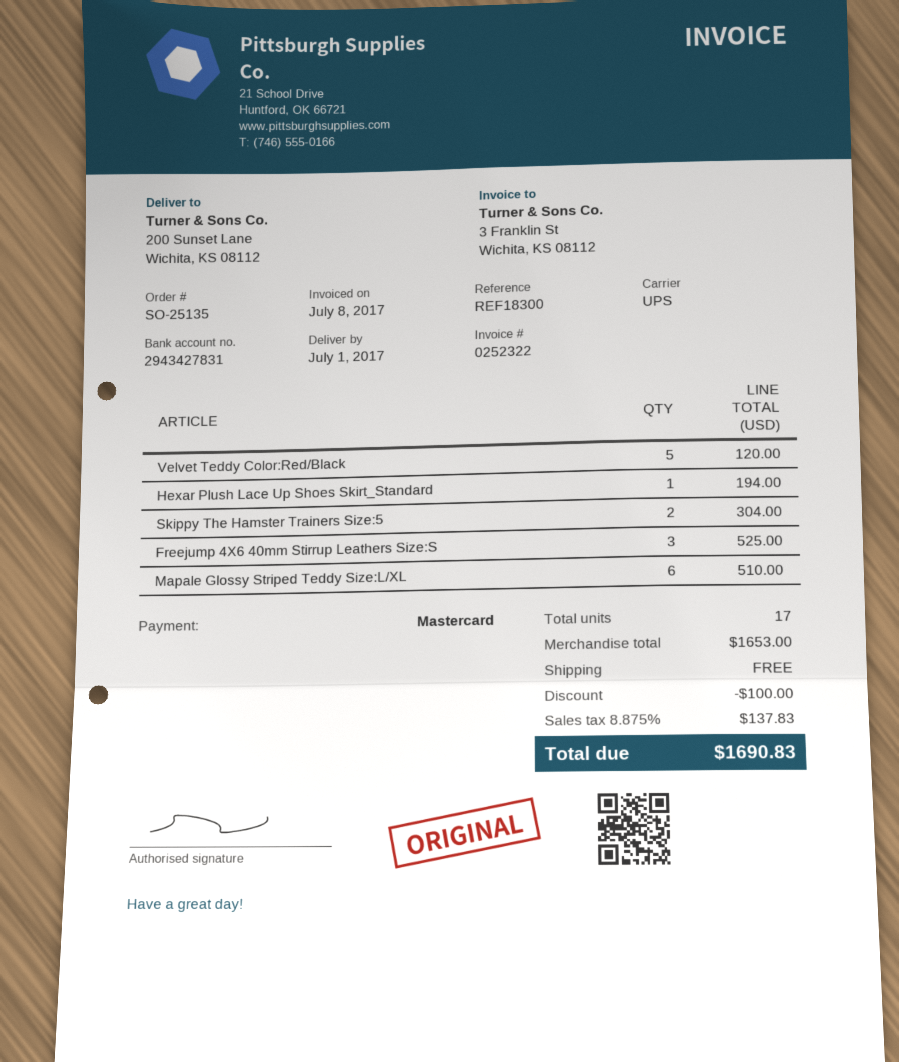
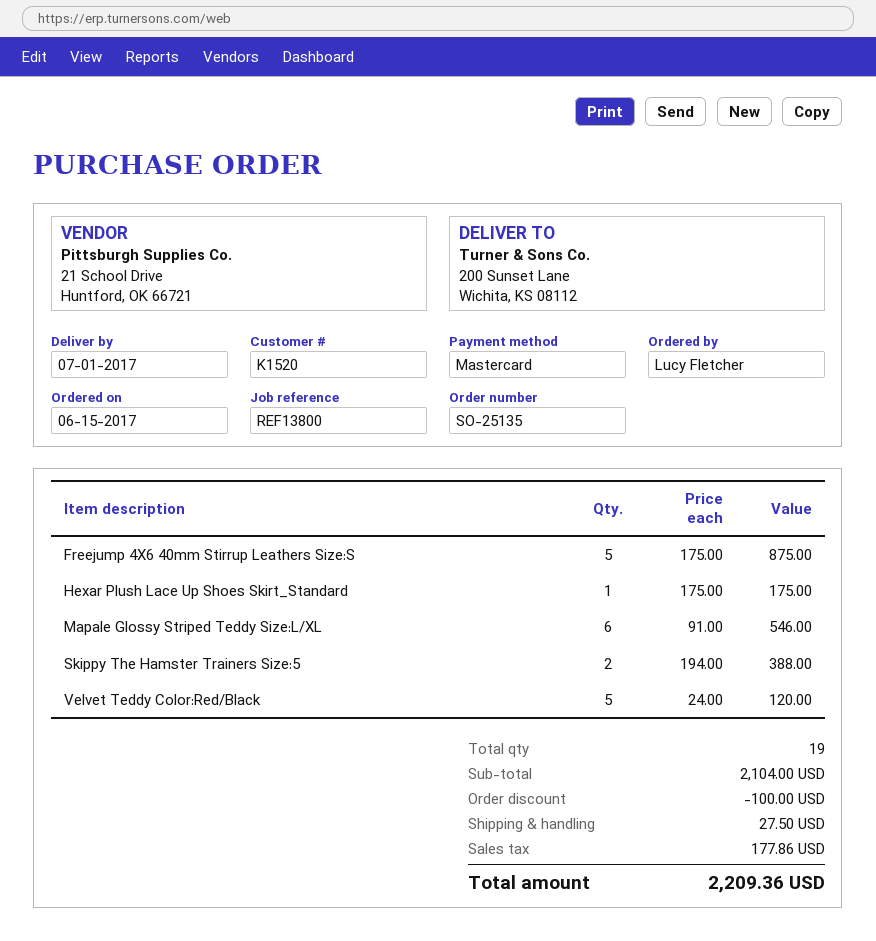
reference: REF18300 -> REF13800
Hexar Plush Lace Up Shoes Skirt_Standard: 1 for 194.00 -> 1 for 175.00
Skippy The Hamster Trainers Size:5: 2 for 304.00 -> 2 for 388.00
Freejump 4X6 40mm Stirrup Leathers Size:S: 3 for 525.00 -> 5 for 875.00
Mapale Glossy Striped Teddy Size:L/XL: 6 for 510.00 -> 6 for 546.00
total quantity: 17 -> 19
subtotal: 1653.00 -> 2104.00
shipping: 0.00 -> 27.50
tax: 137.83 -> 177.86
total: 1690.83 -> 2209.36

